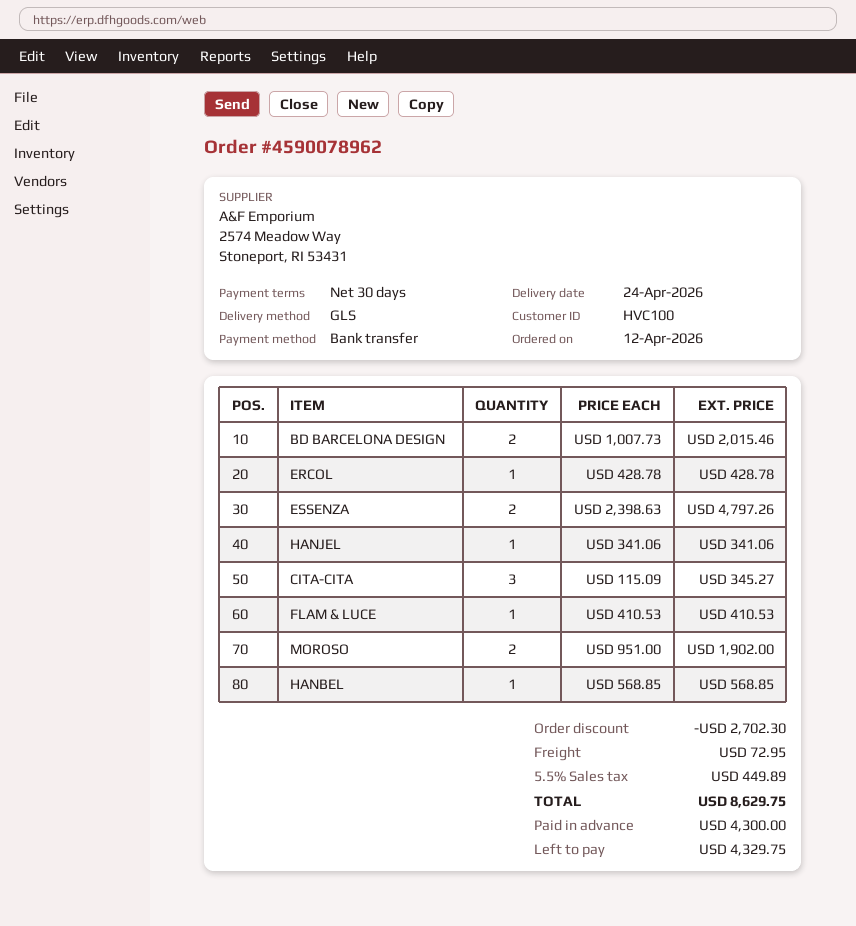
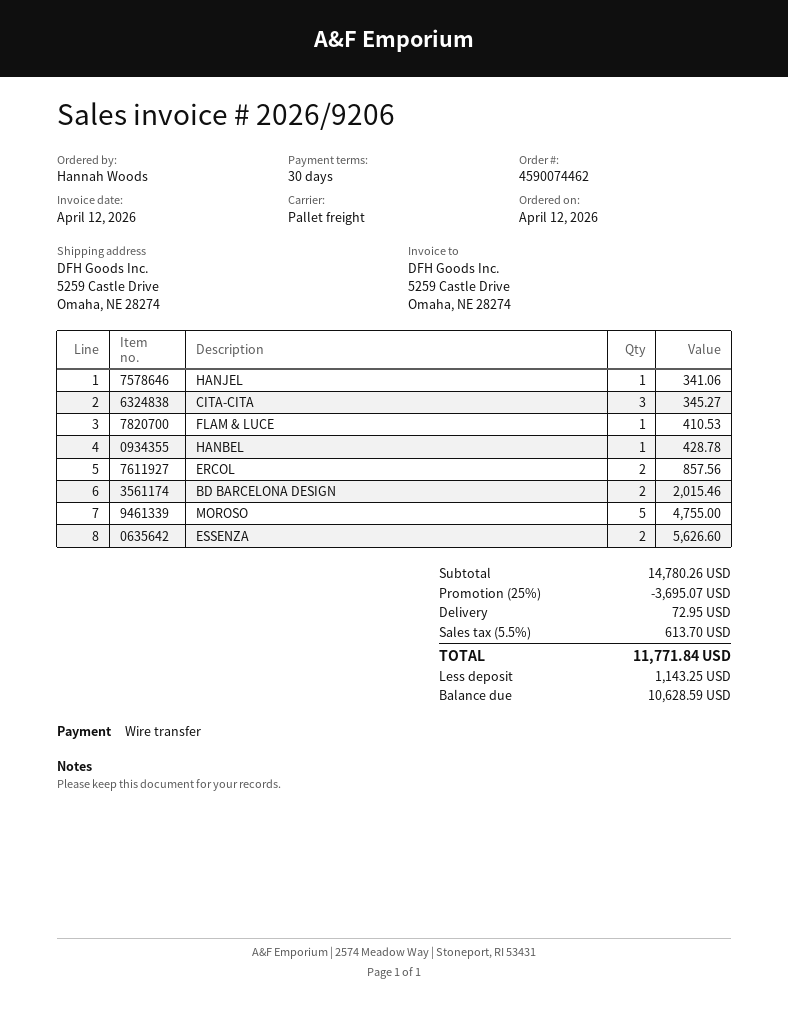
order number: 4590078962 -> 4590074462
shipping method: GLS -> pallet freight
ERCOL: 1 for 428.78 -> 2 for 857.56
ESSENZA: 2 for 4797.26 -> 2 for 5626.60
MOROSO: 2 for 1902.00 -> 5 for 4755.00
HANBEL: 1 for 568.85 -> 1 for 428.78
discount: 2702.30 -> 3695.07
tax: 5.5% = 449.89 -> 5.5% = 613.70
total: 8629.75 -> 11771.84
deposit: 4300.00 -> 1143.25
balance: 4329.75 -> 10628.59

